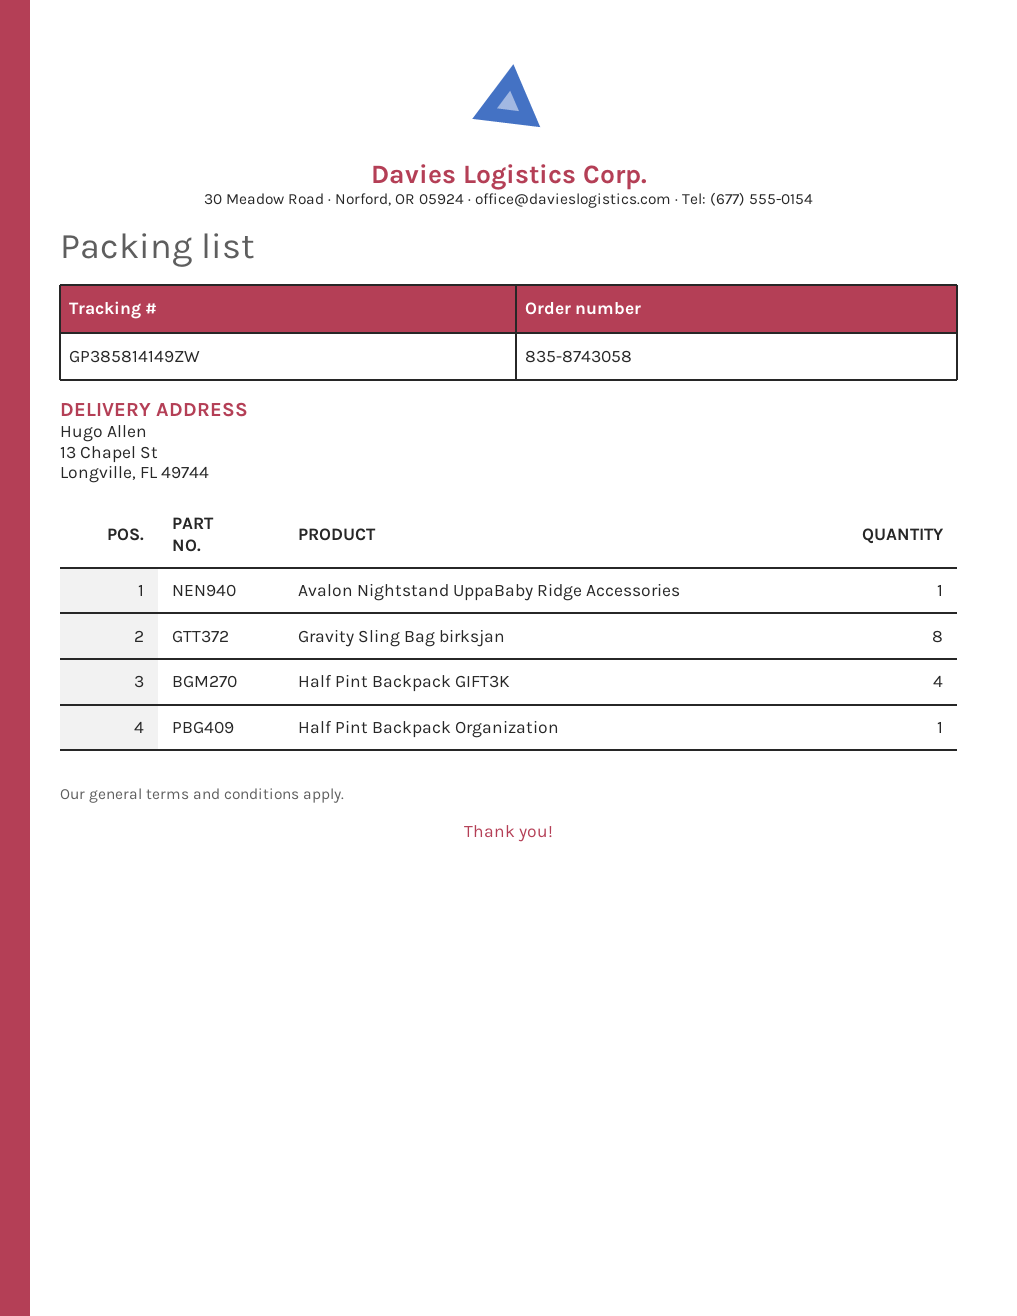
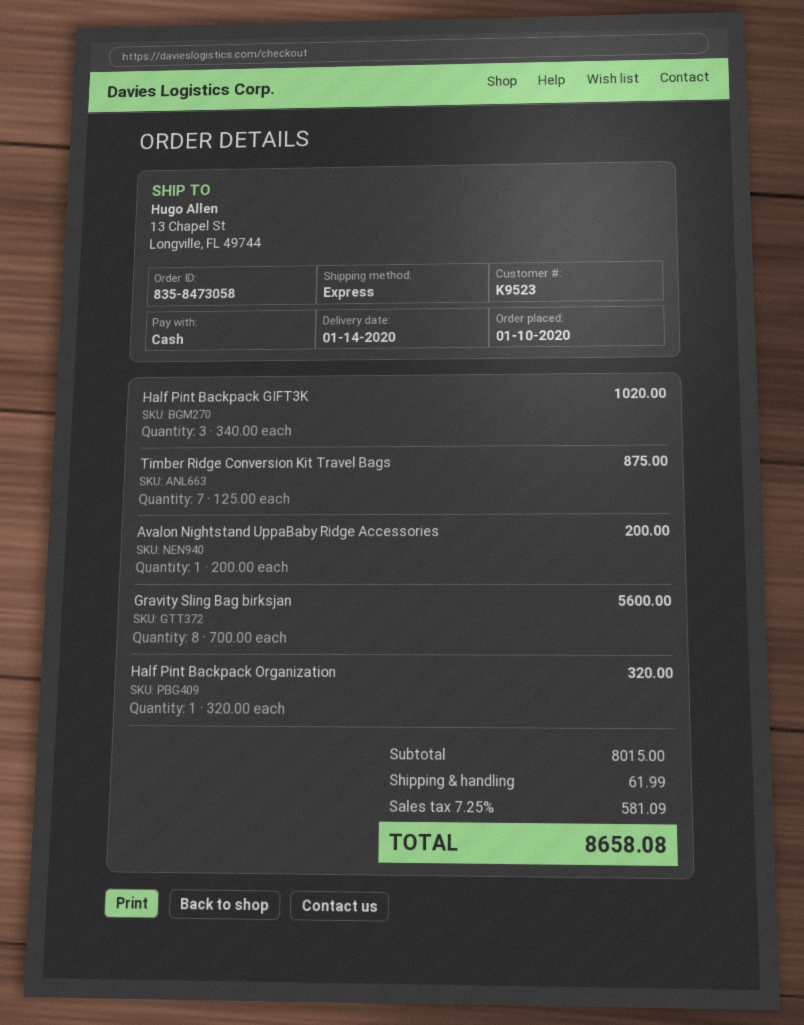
order number: 835-8743058 -> 835-8473058
Half Pint Backpack GIFT3K: 4 -> 3
Timber Ridge Conversion Kit Travel Bags: none -> 7

